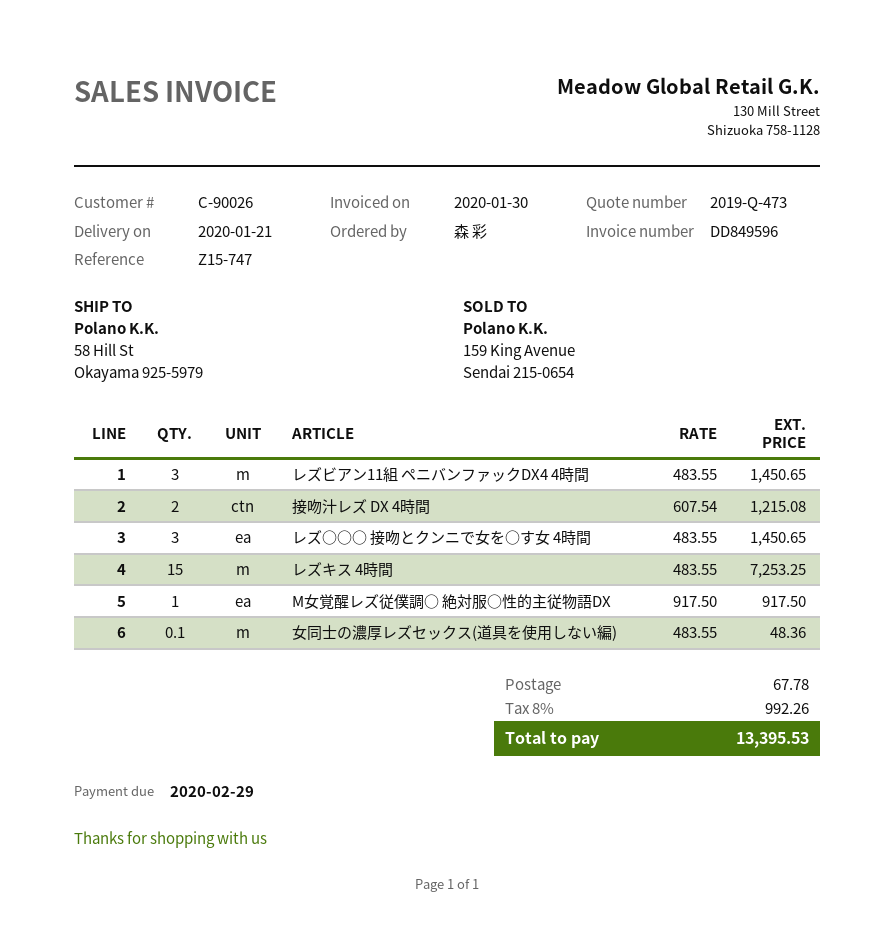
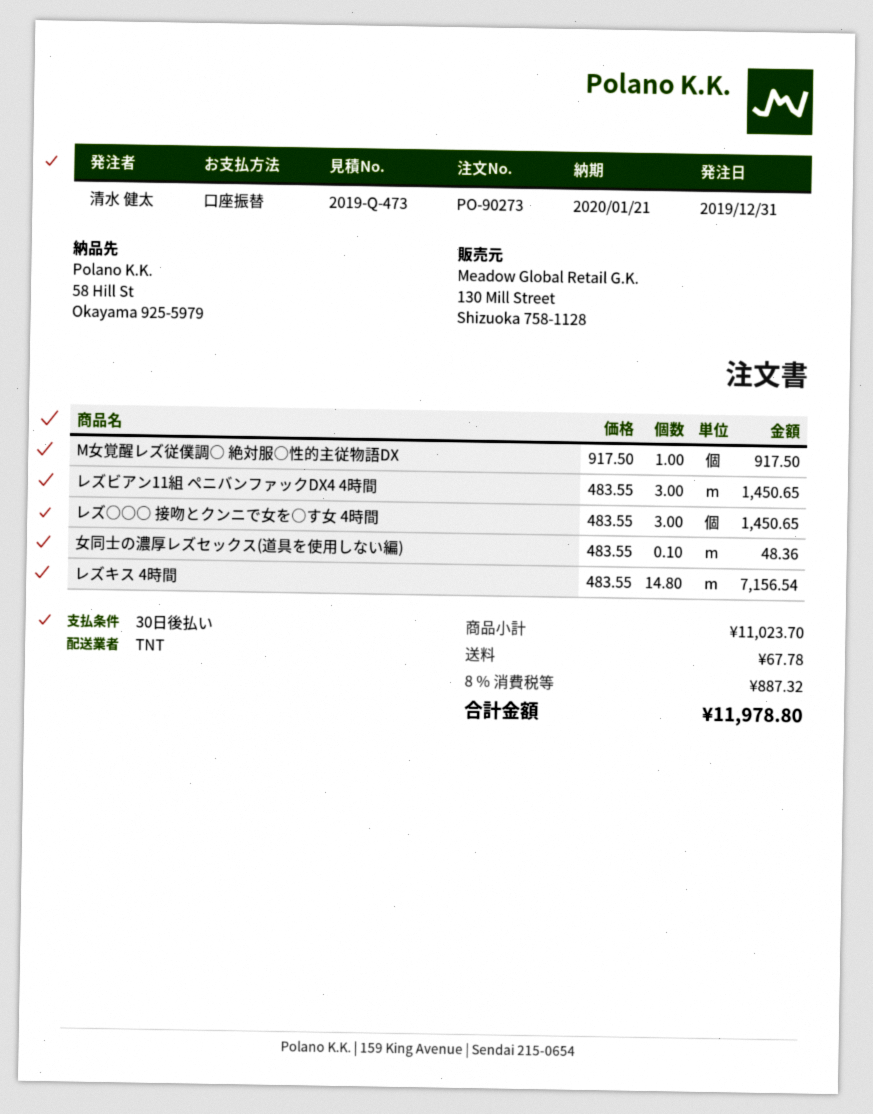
ordered by: 森 彩 -> 清水 健太
接吻汁レズ DX 4時間: 2 x 607.54 = 1215.08 -> none
レズキス 4時間: 15 x 483.55 = 7253.25 -> 14.8 x 483.55 = 7156.54
tax: 8% = 992.26 -> 8% = 887.32
total: 13395.53 -> 11978.80

